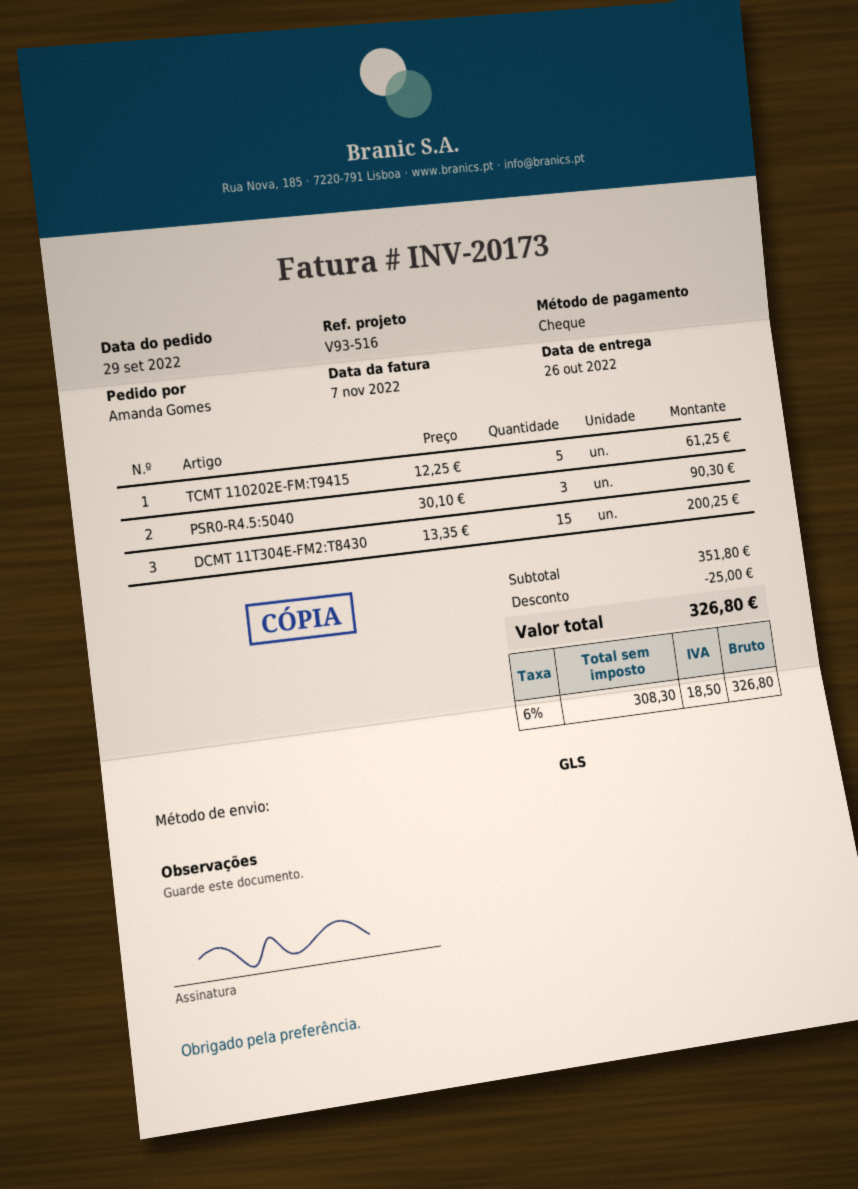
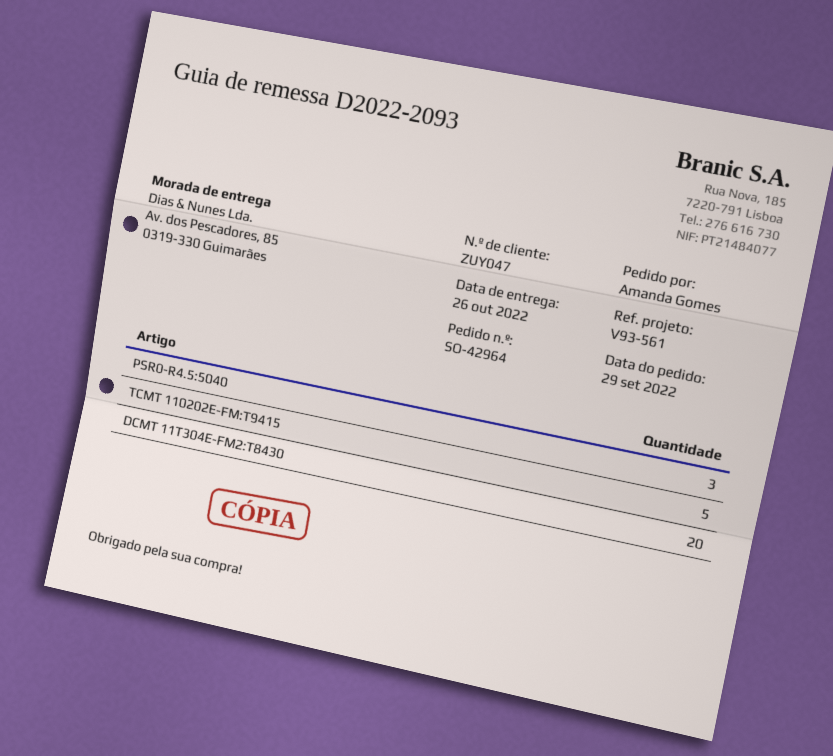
reference: V93-516 -> V93-561
DCMT 11T304E-FM2:T8430: 15 -> 20

